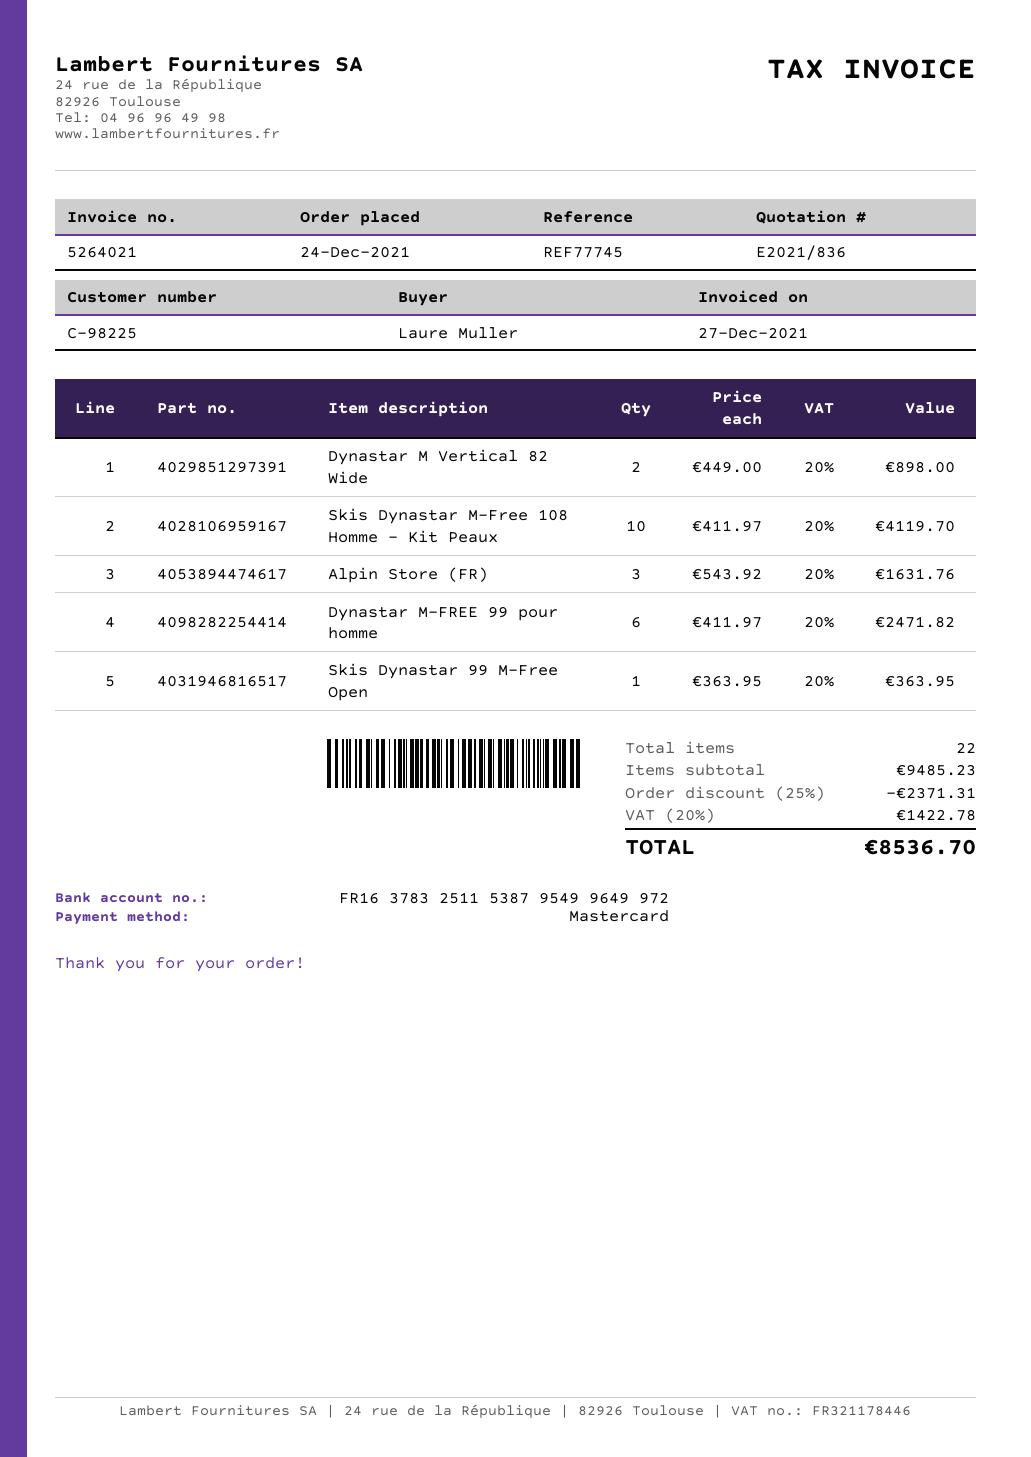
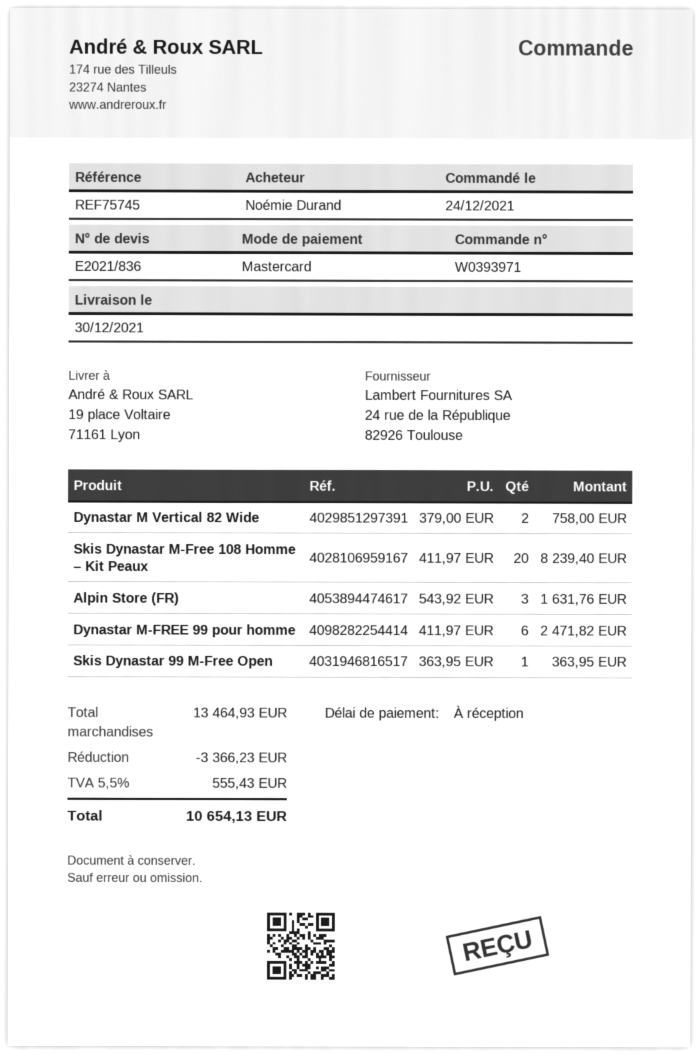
reference: REF77745 -> REF75745
ordered by: Laure Muller -> Noémie Durand
Dynastar M Vertical 82 Wide: 2 x 449.00 = 898.00 -> 2 x 379.00 = 758.00
Skis Dynastar M‑Free 108 Homme – Kit Peaux: 10 x 411.97 = 4119.70 -> 20 x 411.97 = 8239.40
subtotal: 9485.23 -> 13464.93
discount: 2371.31 -> 3366.23
tax: 20% = 1422.78 -> 5.5% = 555.43
total: 8536.70 -> 10654.13

